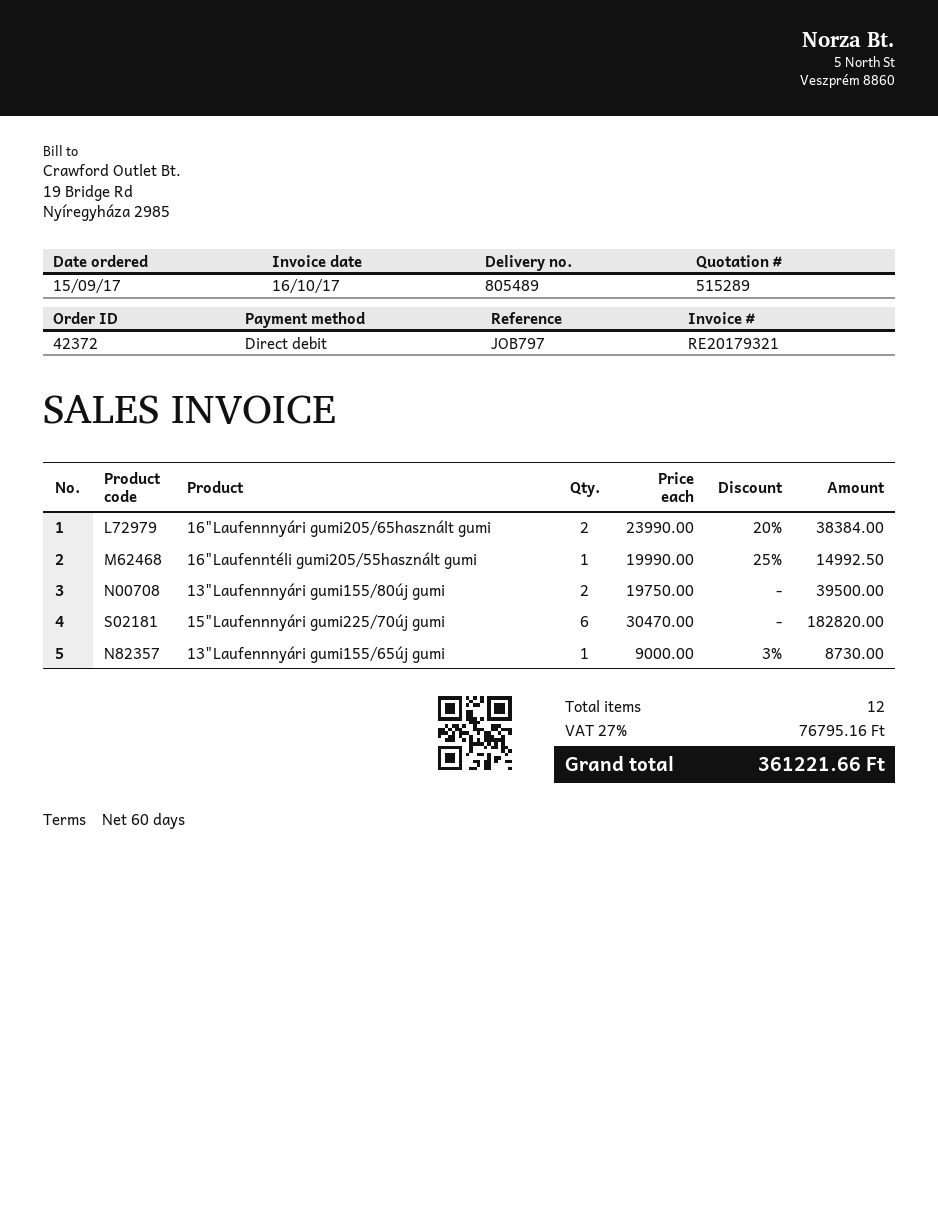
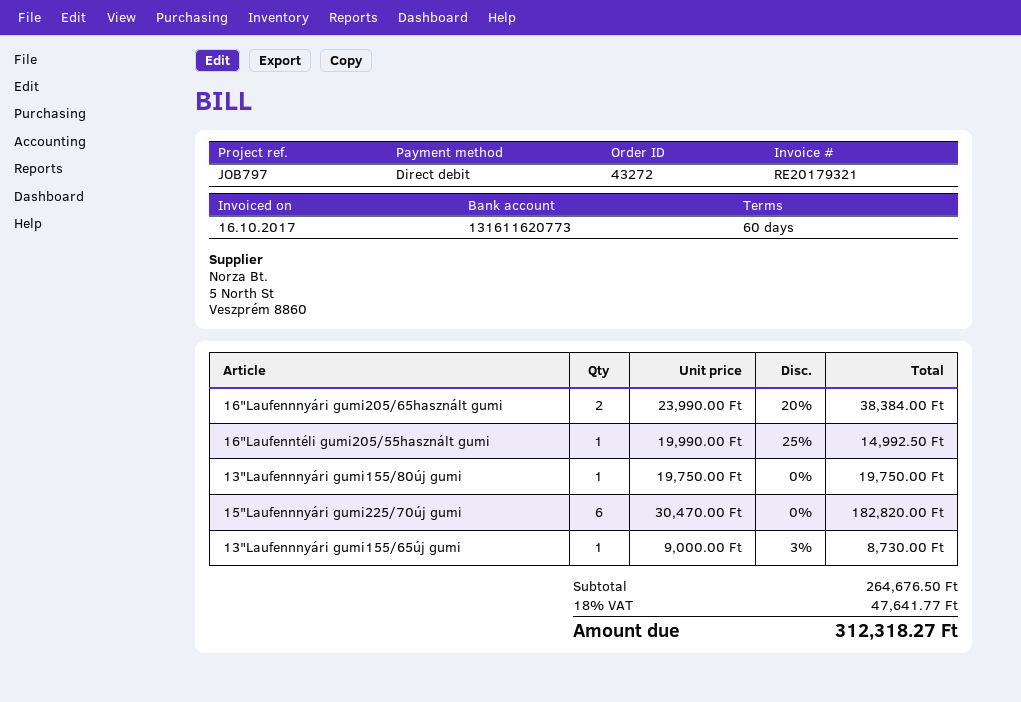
order number: 42372 -> 43272
13"Laufennnyári gumi155/80új gumi: 2 x 19750.00 = 39500.00 -> 1 x 19750.00 = 19750.00
tax: 27% = 76795.16 -> 18% = 47641.77
total: 361221.66 -> 312318.27

